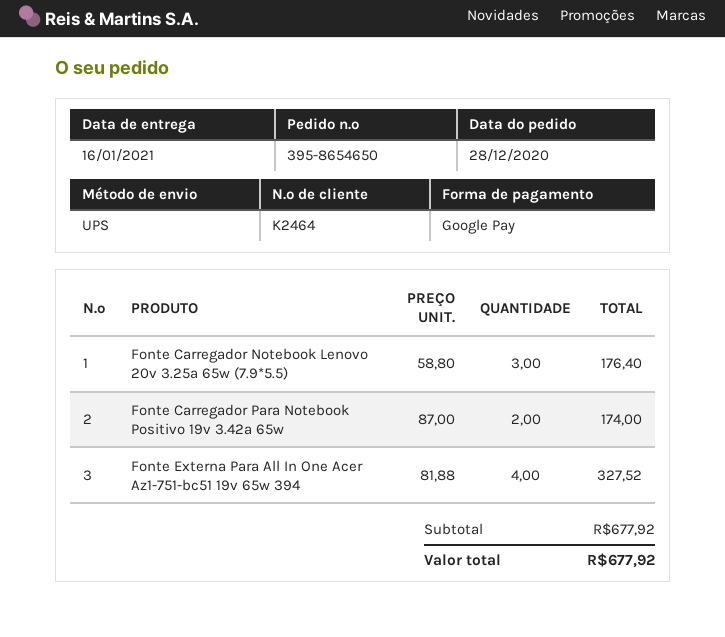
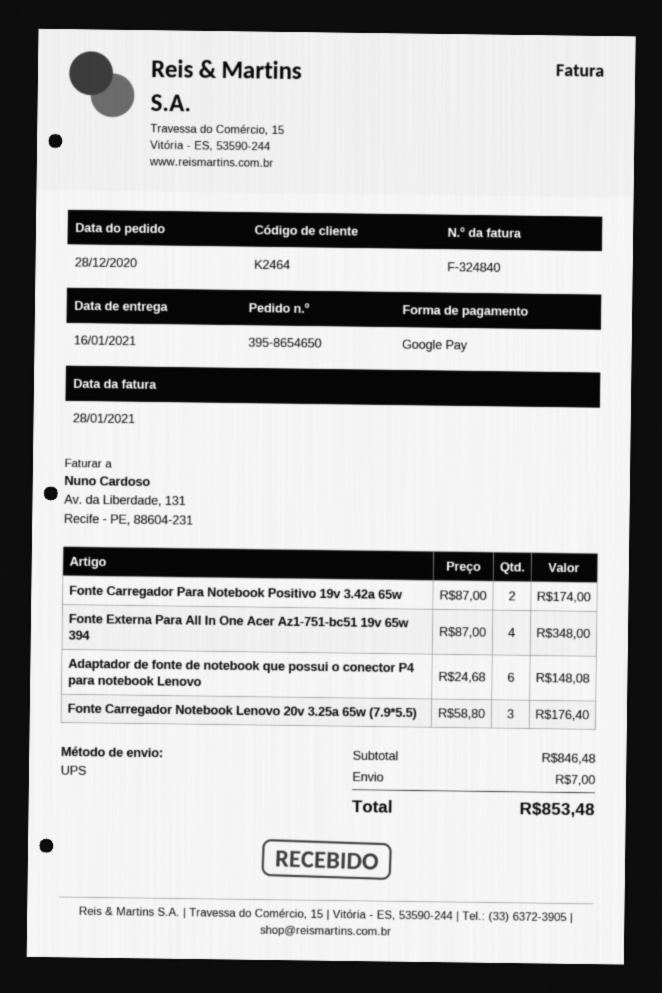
Fonte Externa Para All In One Acer Az1-751-bc51 19v 65w 394: 4 x 81.88 = 327.52 -> 4 x 87.00 = 348.00
Adaptador de fonte de notebook que possui o conector P4 para notebook Lenovo: none -> 6 x 24.68 = 148.08
subtotal: 677.92 -> 846.48
shipping: none -> 7.00
total: 677.92 -> 853.48

